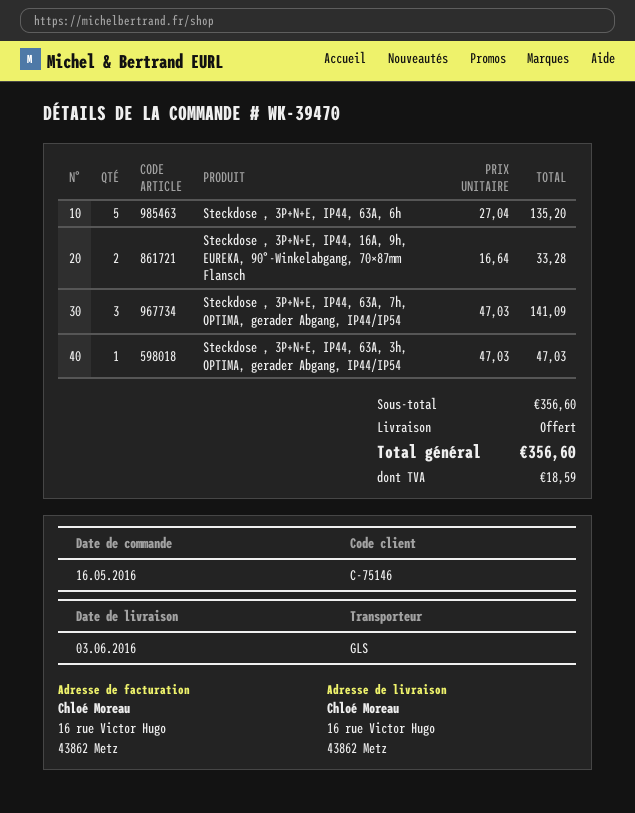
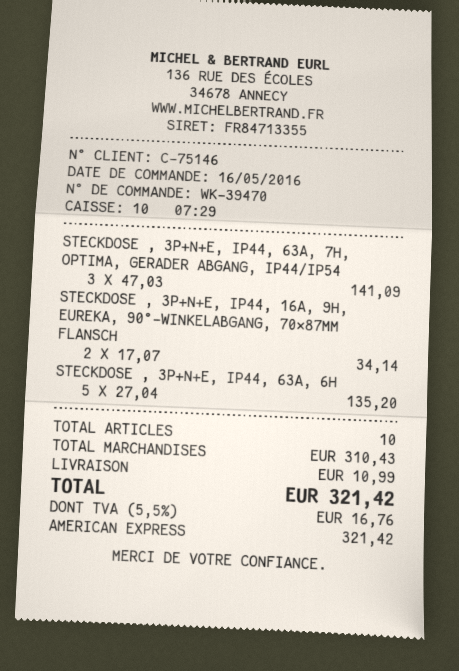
Steckdose , 3P+N+E, IP44, 16A, 9h, EUREKA, 90°-Winkelabgang, 70×87mm Flansch: 2 x 16.64 = 33.28 -> 2 x 17.07 = 34.14
Steckdose , 3P+N+E, IP44, 63A, 3h, OPTIMA, gerader Abgang, IP44/IP54: 1 x 47.03 = 47.03 -> none
subtotal: 356.60 -> 310.43
shipping: 0.00 -> 10.99
tax: 18.59 -> 16.76
total: 356.60 -> 321.42

